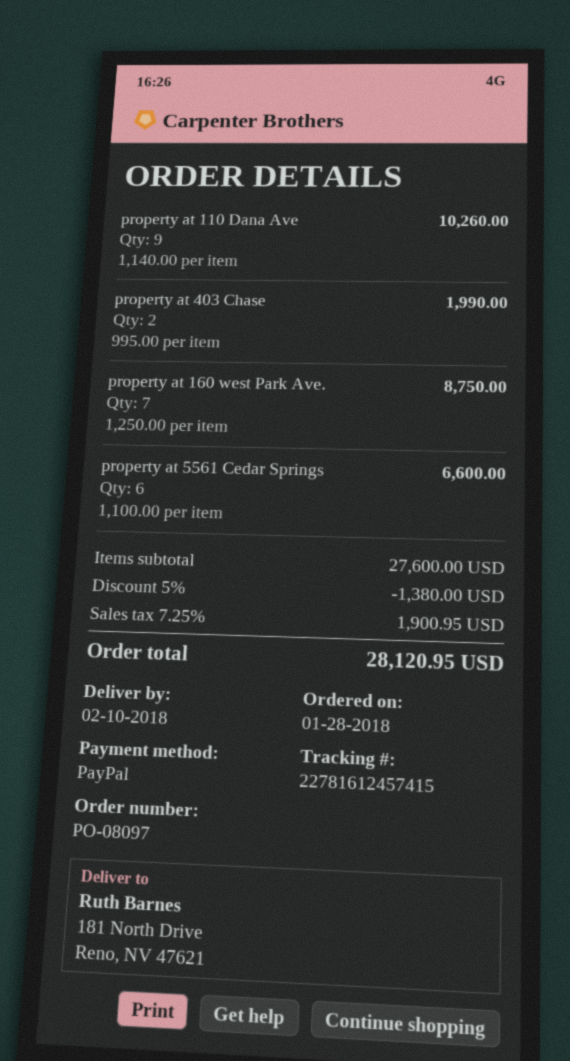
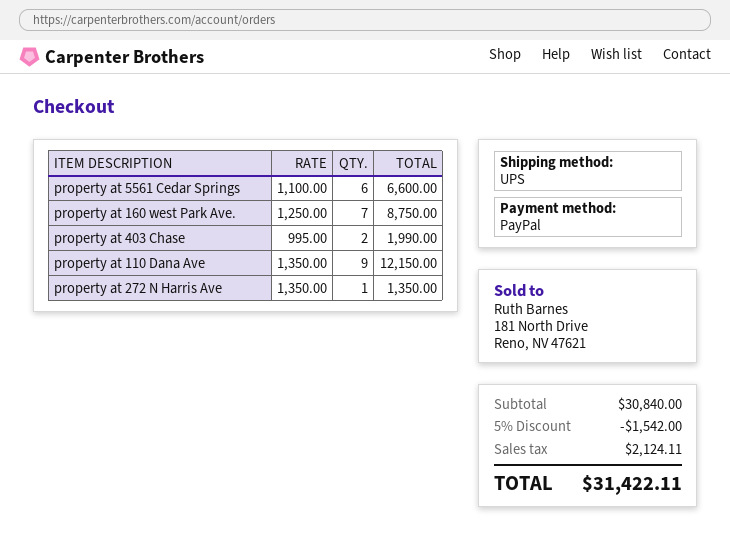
property at 110 Dana Ave: 9 x 1140.00 = 10260.00 -> 9 x 1350.00 = 12150.00
property at 272 N Harris Ave: none -> 1 x 1350.00 = 1350.00
subtotal: 27600.00 -> 30840.00
discount: 5% = 1380.00 -> 5% = 1542.00
tax: 1900.95 -> 2124.11
total: 28120.95 -> 31422.11

